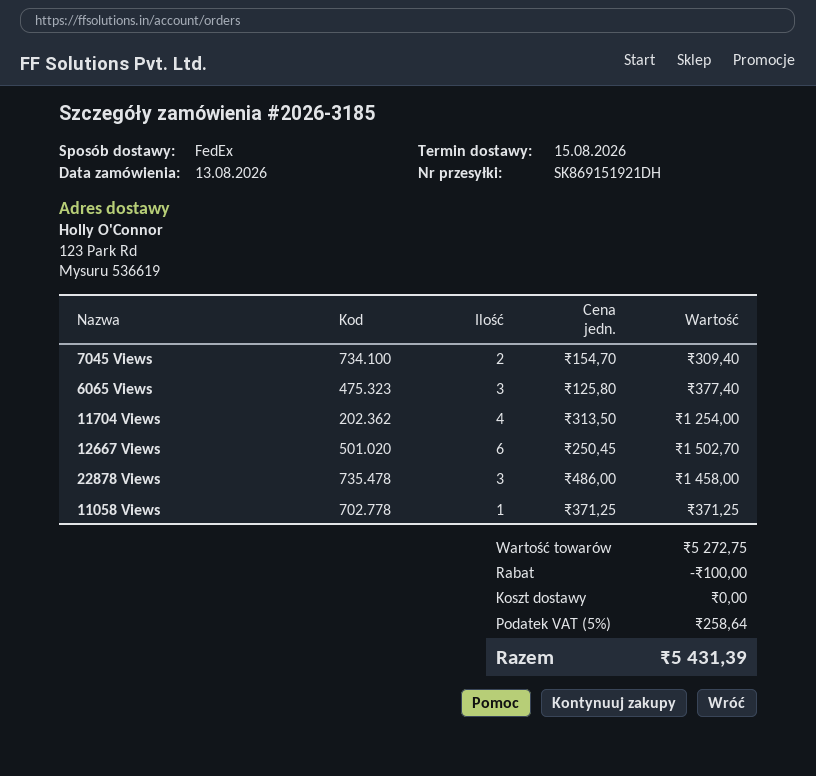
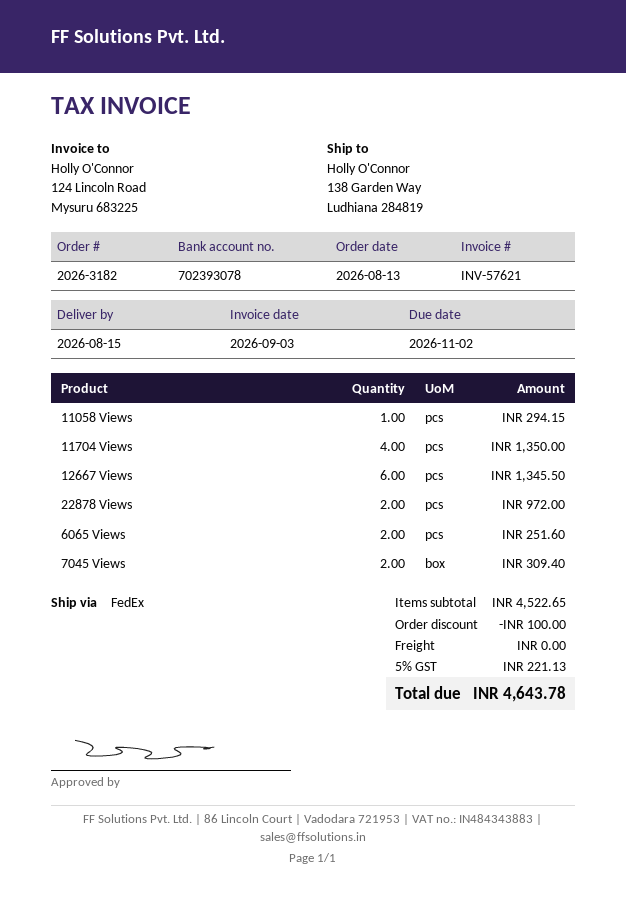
order number: 2026-3185 -> 2026-3182
ship to: 123 Park Rd, Mysuru 536619 -> 138 Garden Way, Ludhiana 284819
6065 Views: 3 for 377.40 -> 2 for 251.60
11704 Views: 4 for 1254.00 -> 4 for 1350.00
12667 Views: 6 for 1502.70 -> 6 for 1345.50
22878 Views: 3 for 1458.00 -> 2 for 972.00
11058 Views: 1 for 371.25 -> 1 for 294.15
subtotal: 5272.75 -> 4522.65
tax: 5% = 258.64 -> 5% = 221.13
total: 5431.39 -> 4643.78

